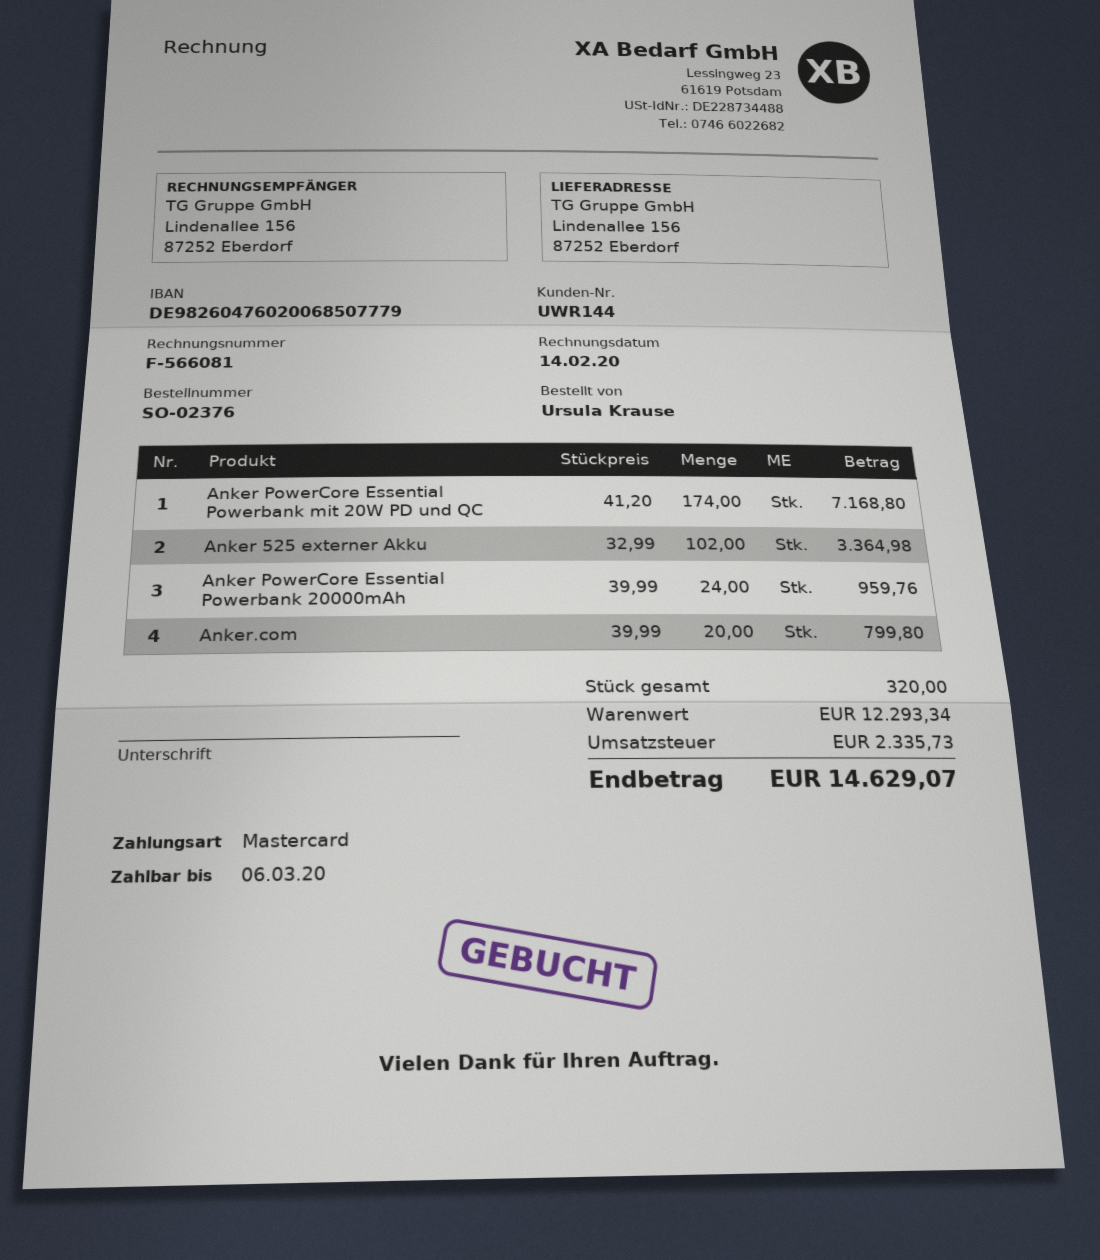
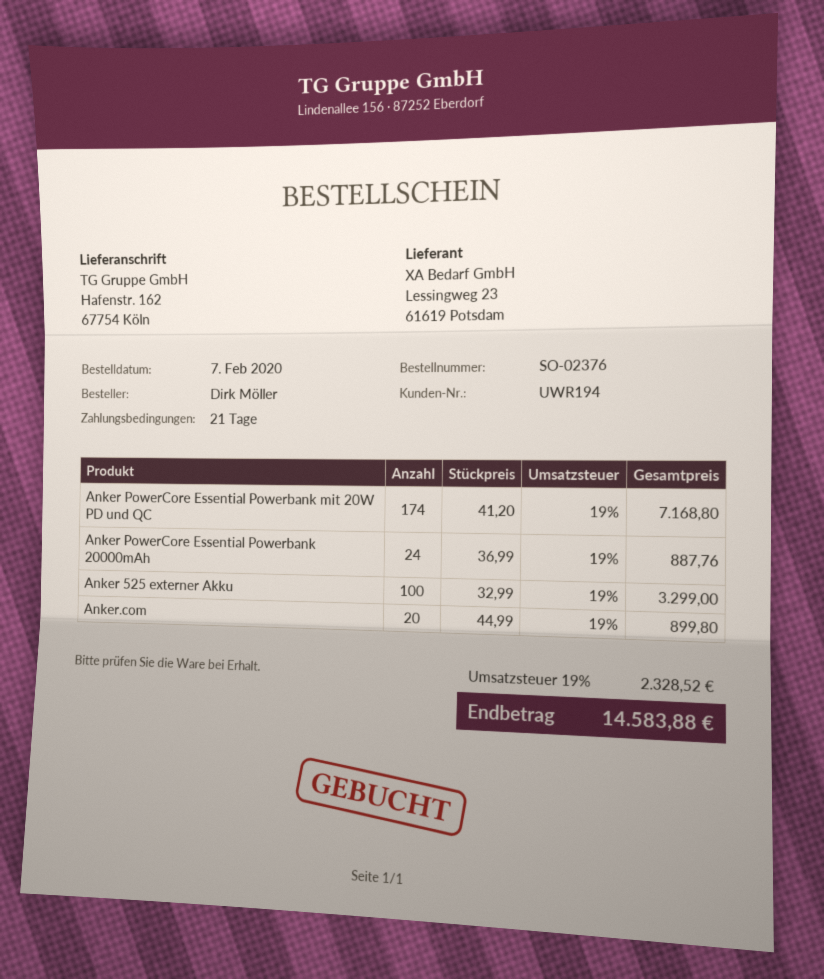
customer number: UWR144 -> UWR194
ordered by: Ursula Krause -> Dirk Möller
ship to: Lindenallee 156, 87252 Eberdorf -> Hafenstr. 162, 67754 Köln
Anker 525 externer Akku: 102 x 32.99 = 3364.98 -> 100 x 32.99 = 3299.00
Anker PowerCore Essential Powerbank 20000mAh: 24 x 39.99 = 959.76 -> 24 x 36.99 = 887.76
Anker.com: 20 x 39.99 = 799.80 -> 20 x 44.99 = 899.80
tax: 2335.73 -> 2328.52
total: 14629.07 -> 14583.88

